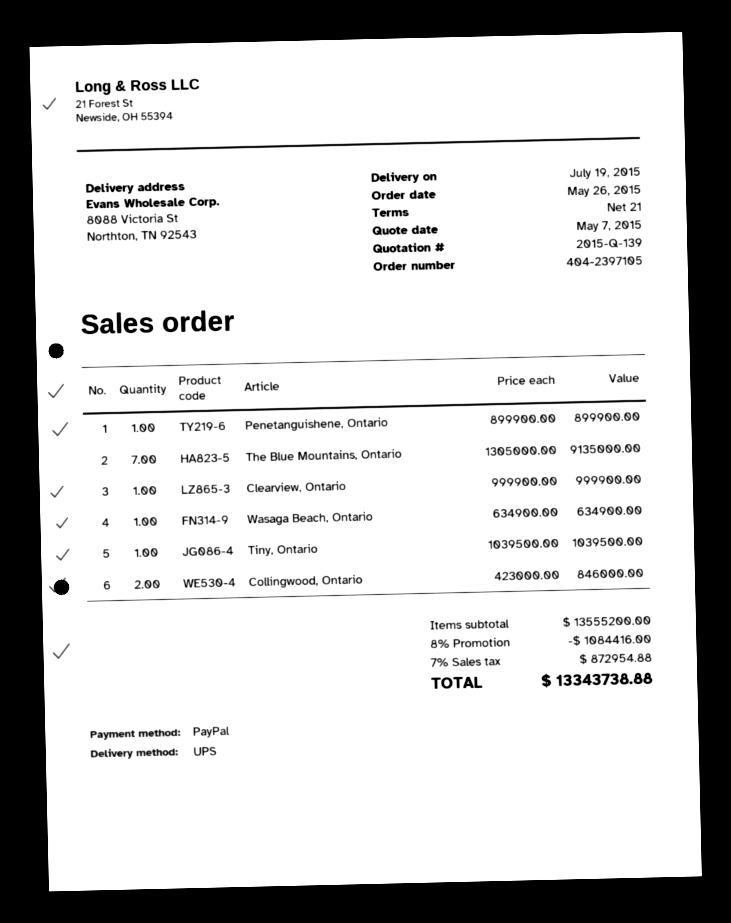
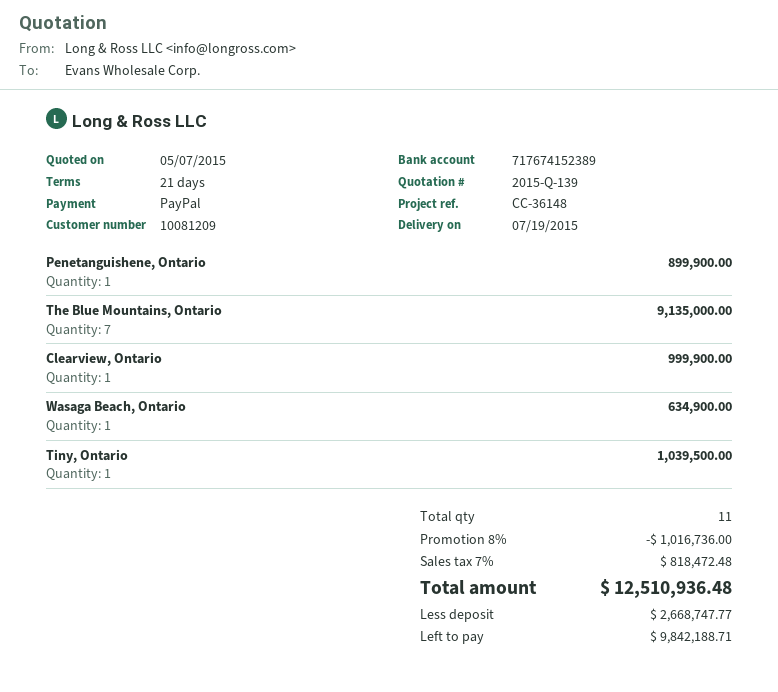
Collingwood, Ontario: 2 for 846000.00 -> none
discount: 8% = 1084416.00 -> 8% = 1016736.00
tax: 7% = 872954.88 -> 7% = 818472.48
total: 13343738.88 -> 12510936.48

